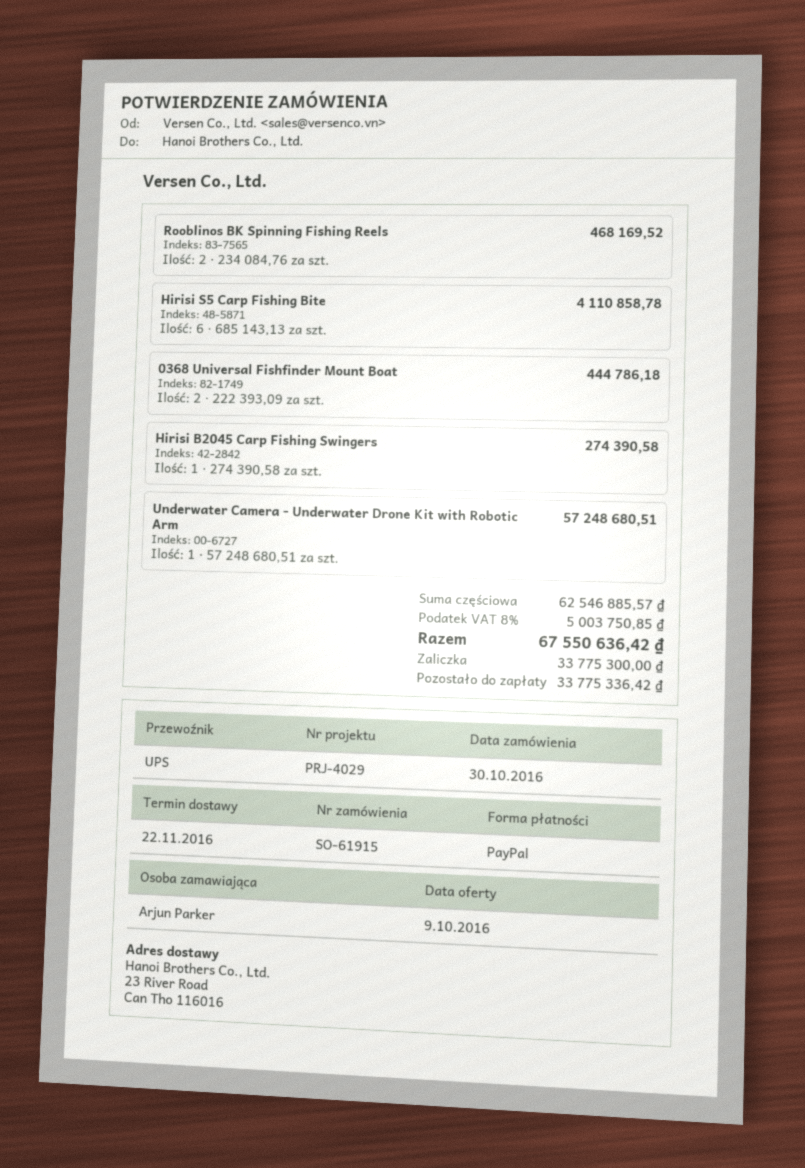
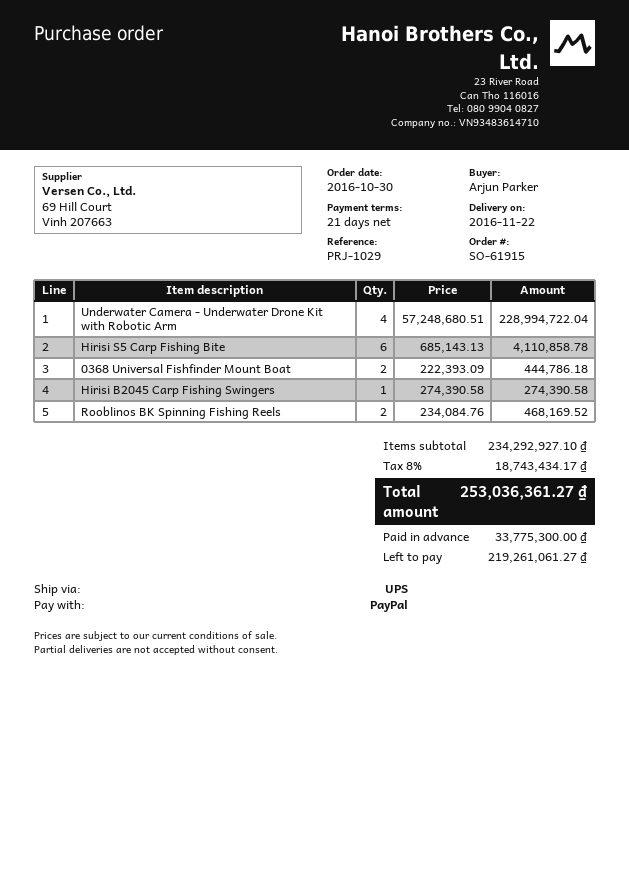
reference: PRJ-4029 -> PRJ-1029
Underwater Camera - Underwater Drone Kit with Robotic Arm: 1 x 57248680.51 = 57248680.51 -> 4 x 57248680.51 = 228994722.04
subtotal: 62546885.57 -> 234292927.10
tax: 8% = 5003750.85 -> 8% = 18743434.17
total: 67550636.42 -> 253036361.27
balance: 33775336.42 -> 219261061.27

